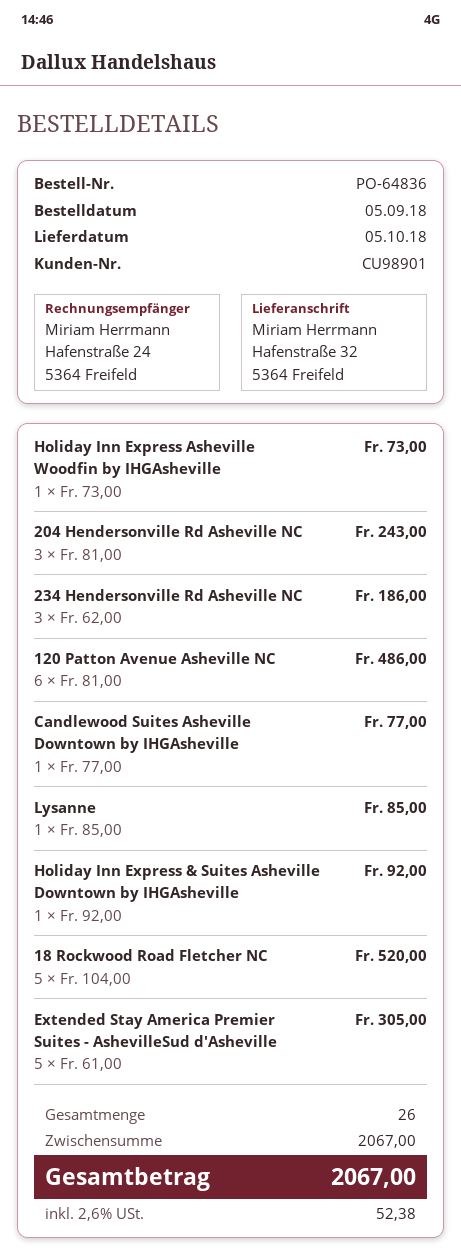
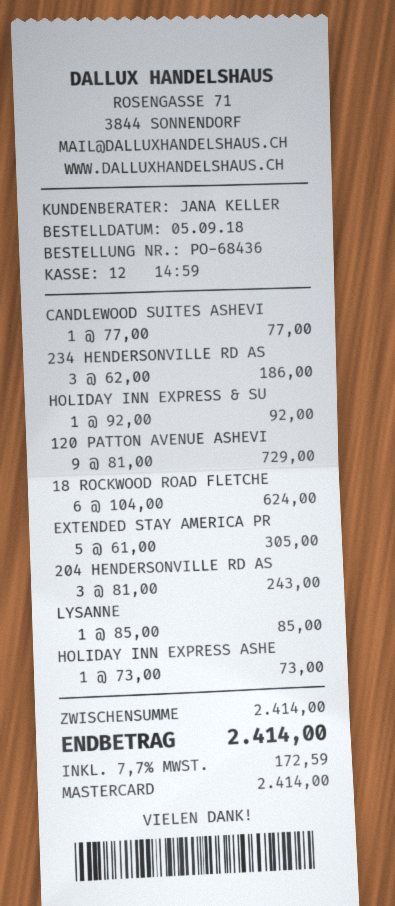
order number: PO-64836 -> PO-68436
120 Patton Avenue Asheville NC: 6 x 81.00 = 486.00 -> 9 x 81.00 = 729.00
18 Rockwood Road Fletcher NC: 5 x 104.00 = 520.00 -> 6 x 104.00 = 624.00
subtotal: 2067.00 -> 2414.00
tax: 2.6% = 52.38 -> 7.7% = 172.59
total: 2067.00 -> 2414.00

